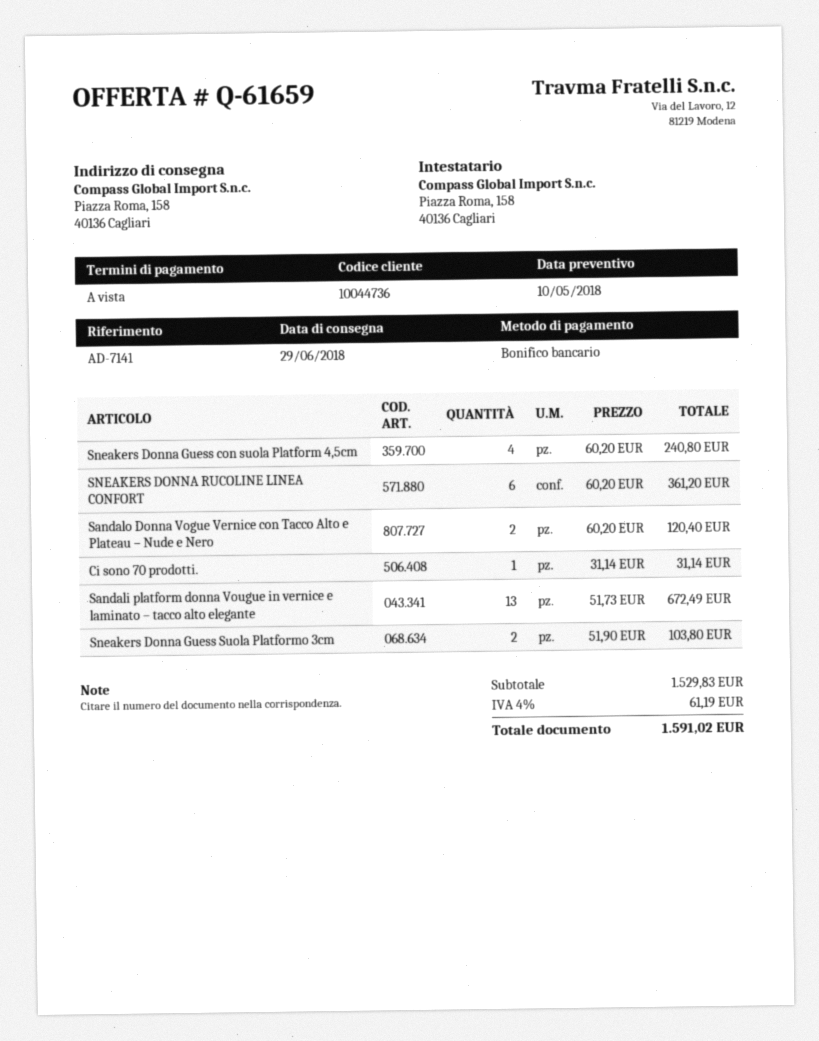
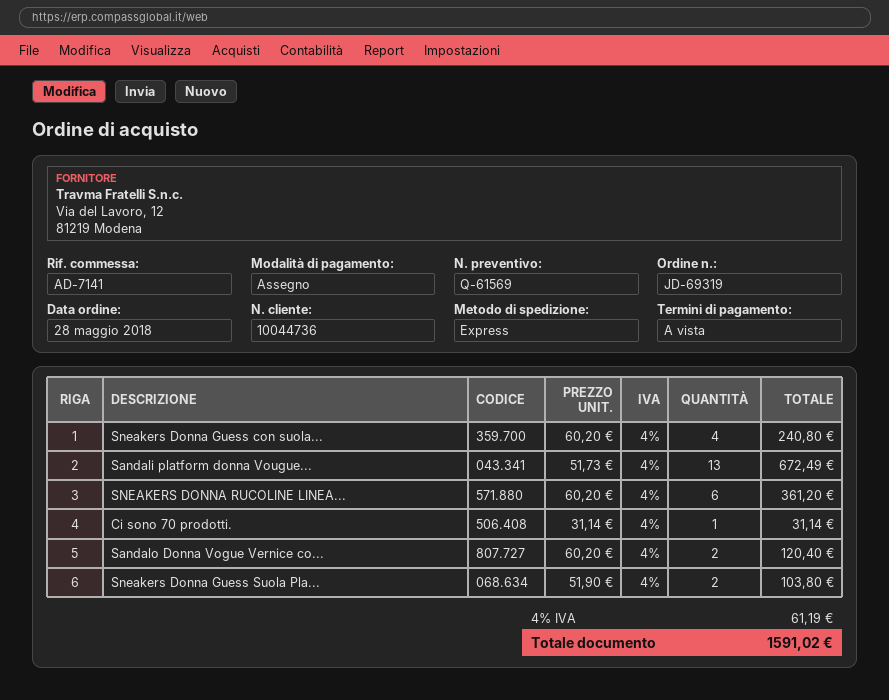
quote number: Q-61659 -> Q-61569
payment method: bank transfer -> cheque

